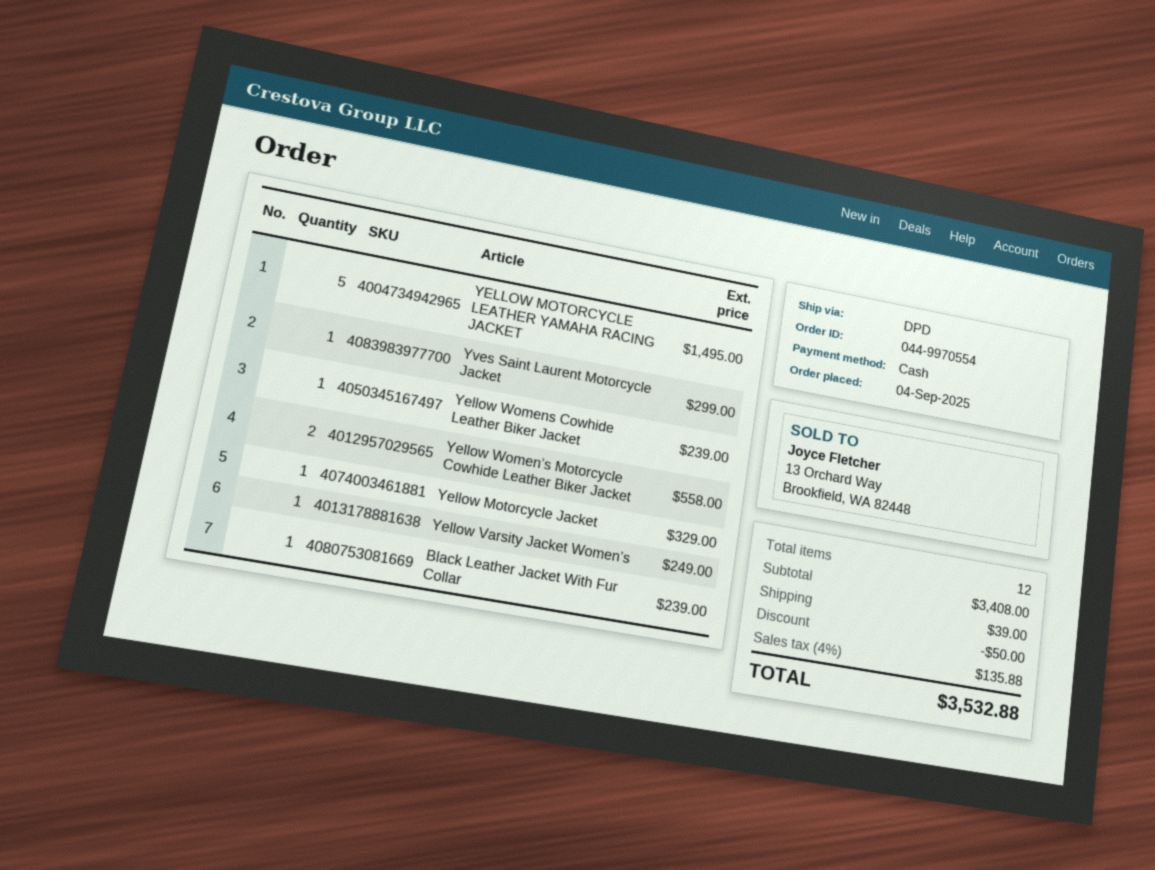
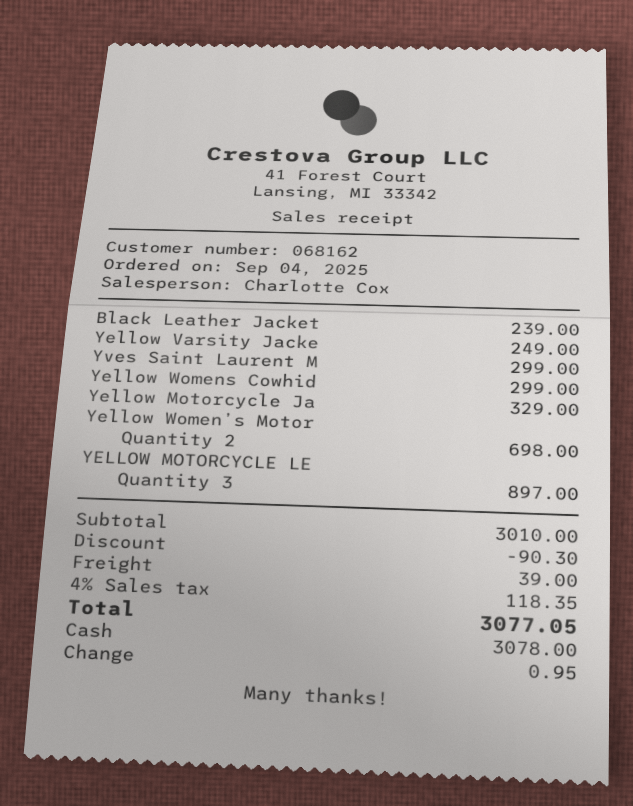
YELLOW MOTORCYCLE LEATHER YAMAHA RACING JACKET: 5 for 1495.00 -> 3 for 897.00
Yellow Womens Cowhide Leather Biker Jacket: 1 for 239.00 -> 1 for 299.00
Yellow Women’s Motorcycle Cowhide Leather Biker Jacket: 2 for 558.00 -> 2 for 698.00
subtotal: 3408.00 -> 3010.00
discount: 50.00 -> 90.30
tax: 4% = 135.88 -> 4% = 118.35
total: 3532.88 -> 3077.05

